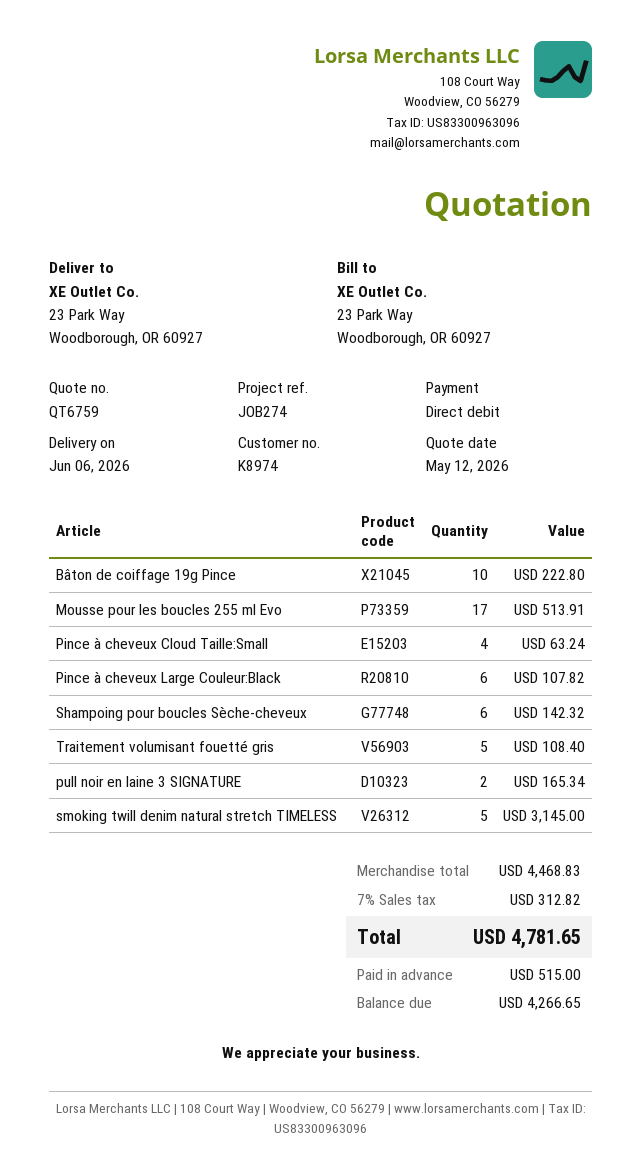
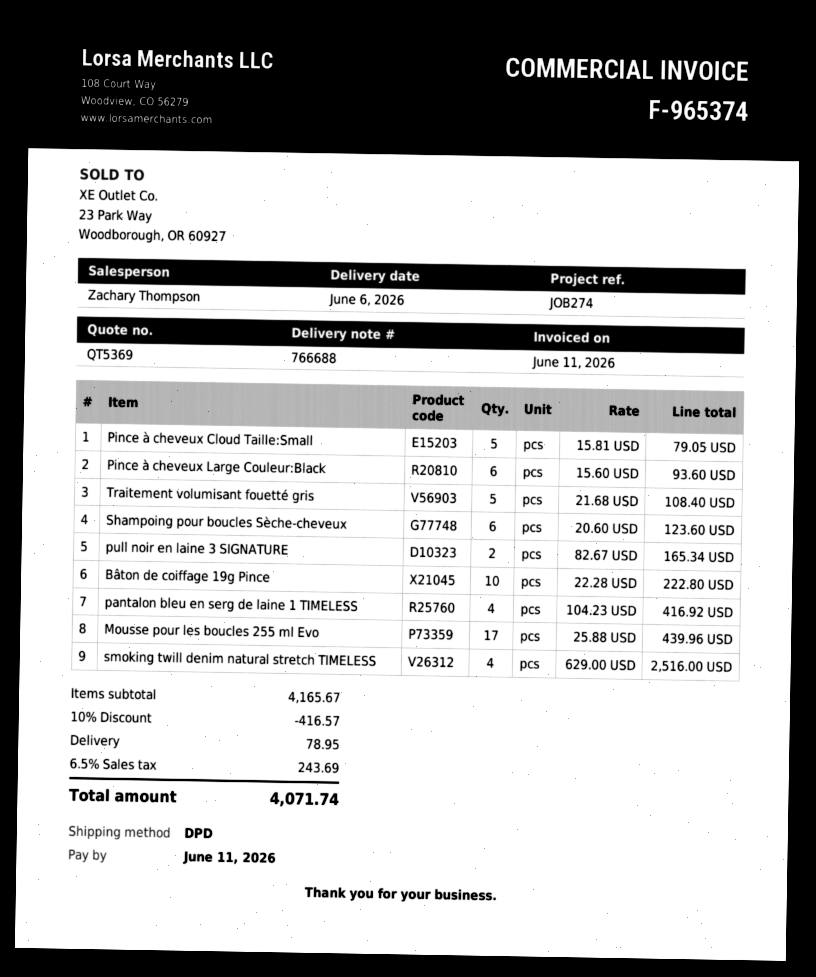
quote number: QT6759 -> QT5369
Mousse pour les boucles 255 ml Evo: 17 for 513.91 -> 17 for 439.96
Pince à cheveux Cloud Taille:Small: 4 for 63.24 -> 5 for 79.05
Pince à cheveux Large Couleur:Black: 6 for 107.82 -> 6 for 93.60
Shampoing pour boucles Sèche-cheveux: 6 for 142.32 -> 6 for 123.60
smoking twill denim natural stretch TIMELESS: 5 for 3145.00 -> 4 for 2516.00
pantalon bleu en serg de laine 1 TIMELESS: none -> 4 for 416.92
subtotal: 4468.83 -> 4165.67
discount: none -> 10% = 416.57
shipping: none -> 78.95
tax: 7% = 312.82 -> 6.5% = 243.69
total: 4781.65 -> 4071.74

